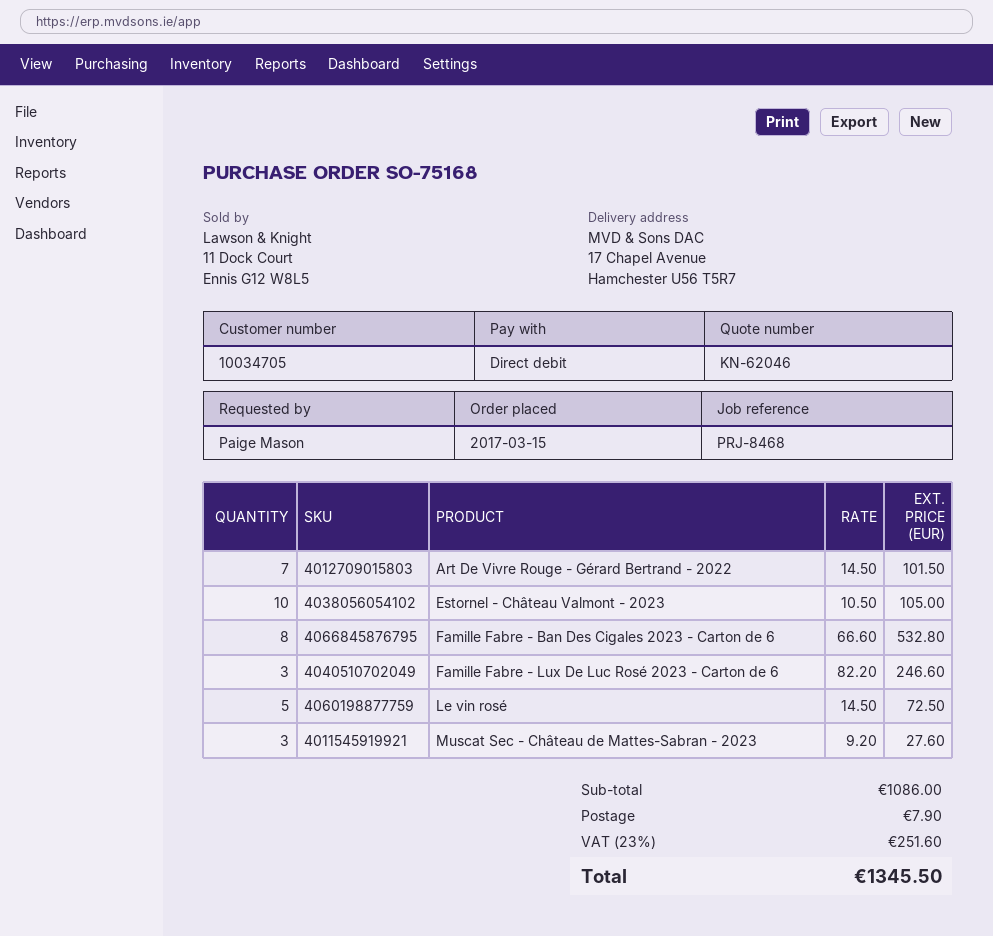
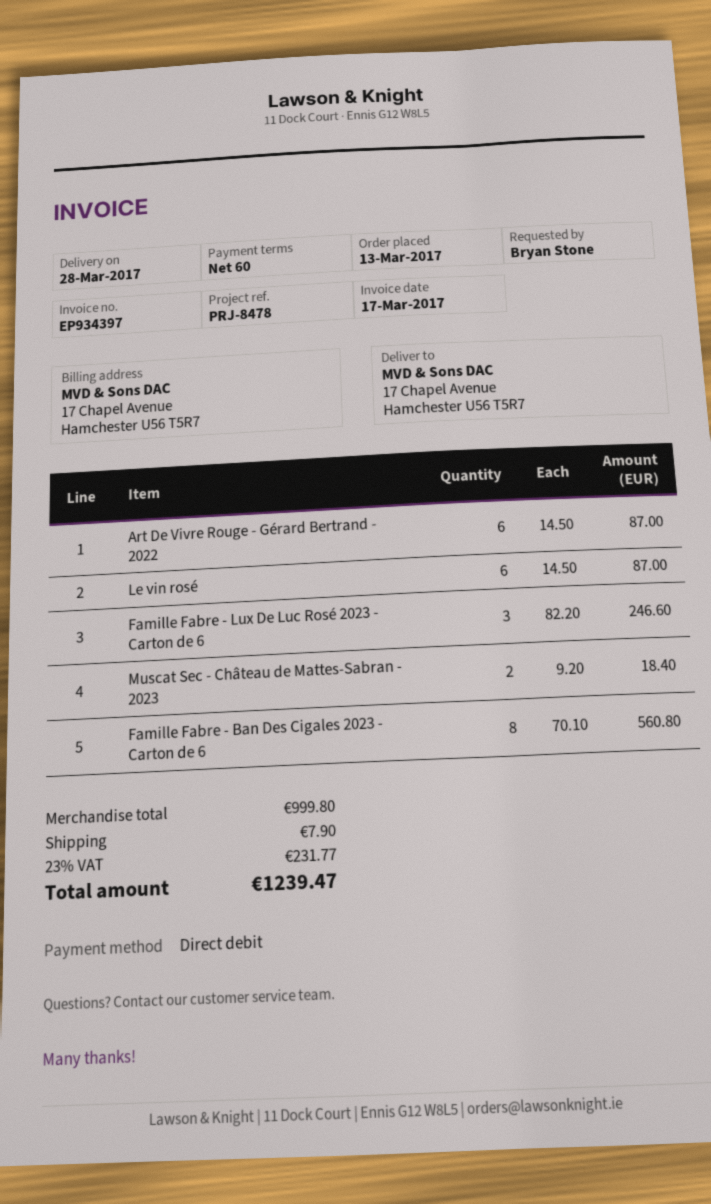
order date: 2017-03-15 -> 2017-03-13
reference: PRJ-8468 -> PRJ-8478
ordered by: Paige Mason -> Bryan Stone
Art De Vivre Rouge - Gérard Bertrand - 2022: 7 x 14.50 = 101.50 -> 6 x 14.50 = 87.00
Estornel - Château Valmont - 2023: 10 x 10.50 = 105.00 -> none
Famille Fabre - Ban Des Cigales 2023 - Carton de 6: 8 x 66.60 = 532.80 -> 8 x 70.10 = 560.80
Le vin rosé: 5 x 14.50 = 72.50 -> 6 x 14.50 = 87.00
Muscat Sec - Château de Mattes-Sabran - 2023: 3 x 9.20 = 27.60 -> 2 x 9.20 = 18.40
subtotal: 1086.00 -> 999.80
tax: 23% = 251.60 -> 23% = 231.77
total: 1345.50 -> 1239.47

